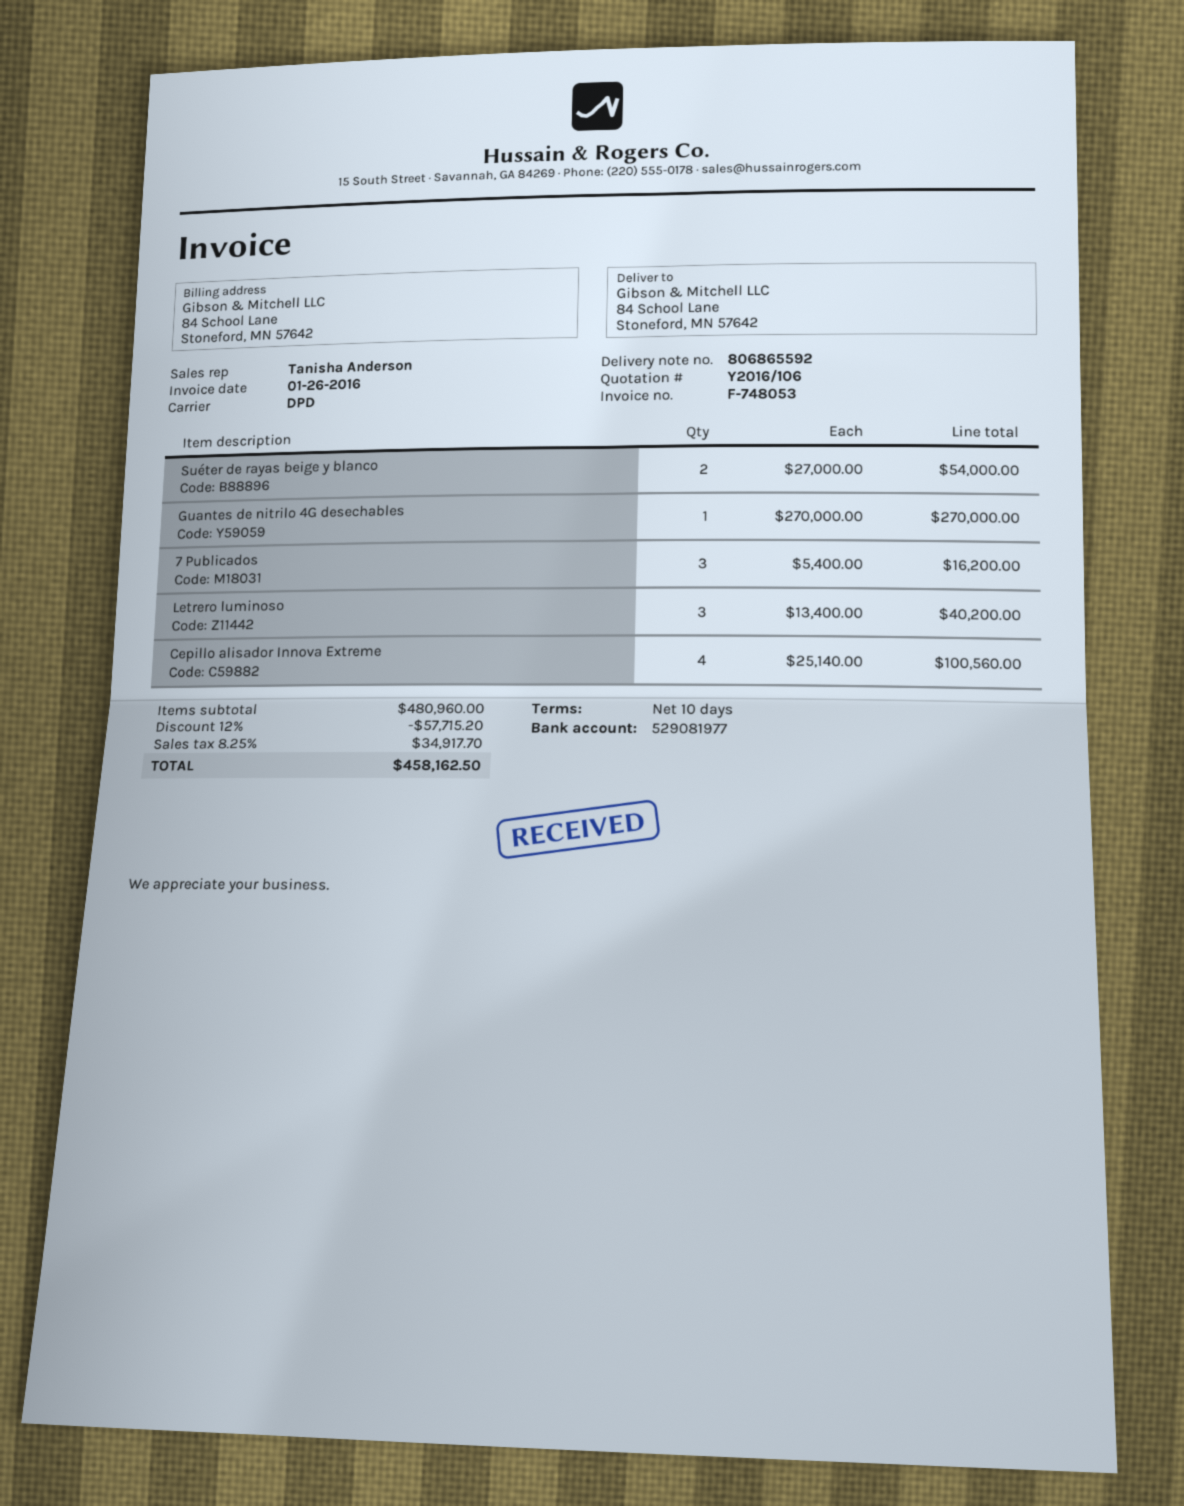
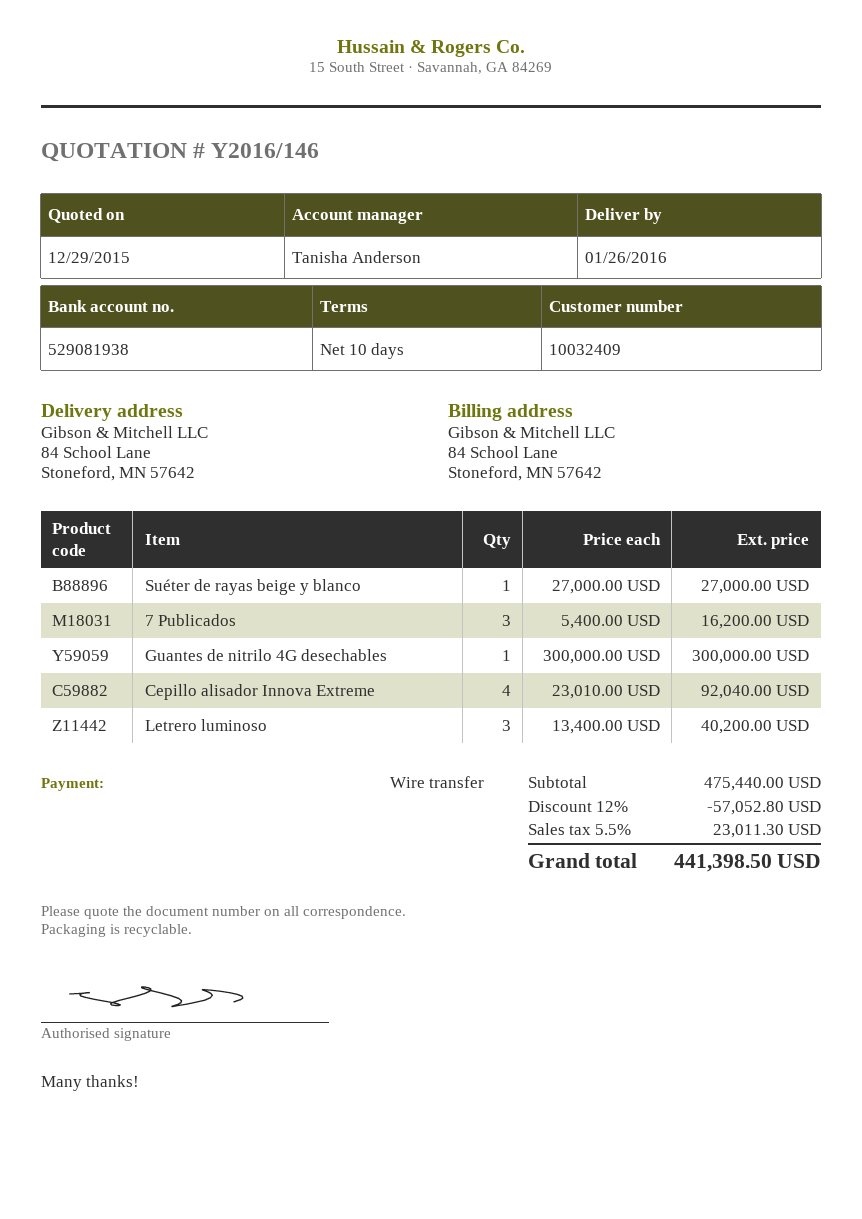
quote number: Y2016/106 -> Y2016/146
bank account: 529081977 -> 529081938
Suéter de rayas beige y blanco: 2 x 27000.00 = 54000.00 -> 1 x 27000.00 = 27000.00
Guantes de nitrilo 4G desechables: 1 x 270000.00 = 270000.00 -> 1 x 300000.00 = 300000.00
Cepillo alisador Innova Extreme: 4 x 25140.00 = 100560.00 -> 4 x 23010.00 = 92040.00
subtotal: 480960.00 -> 475440.00
discount: 12% = 57715.20 -> 12% = 57052.80
tax: 8.25% = 34917.70 -> 5.5% = 23011.30
total: 458162.50 -> 441398.50

